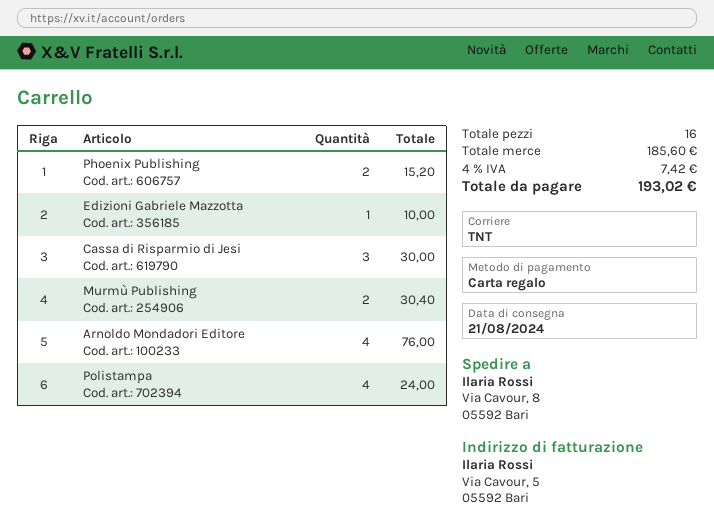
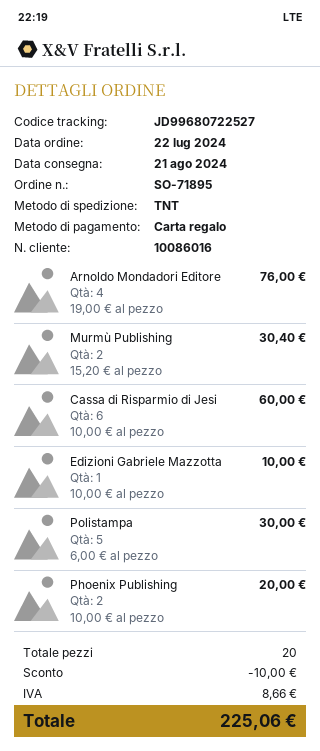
Phoenix Publishing: 2 for 15.20 -> 2 for 20.00
Cassa di Risparmio di Jesi: 3 for 30.00 -> 6 for 60.00
Polistampa: 4 for 24.00 -> 5 for 30.00
total quantity: 16 -> 20
discount: none -> 10.00
tax: 7.42 -> 8.66
total: 193.02 -> 225.06

